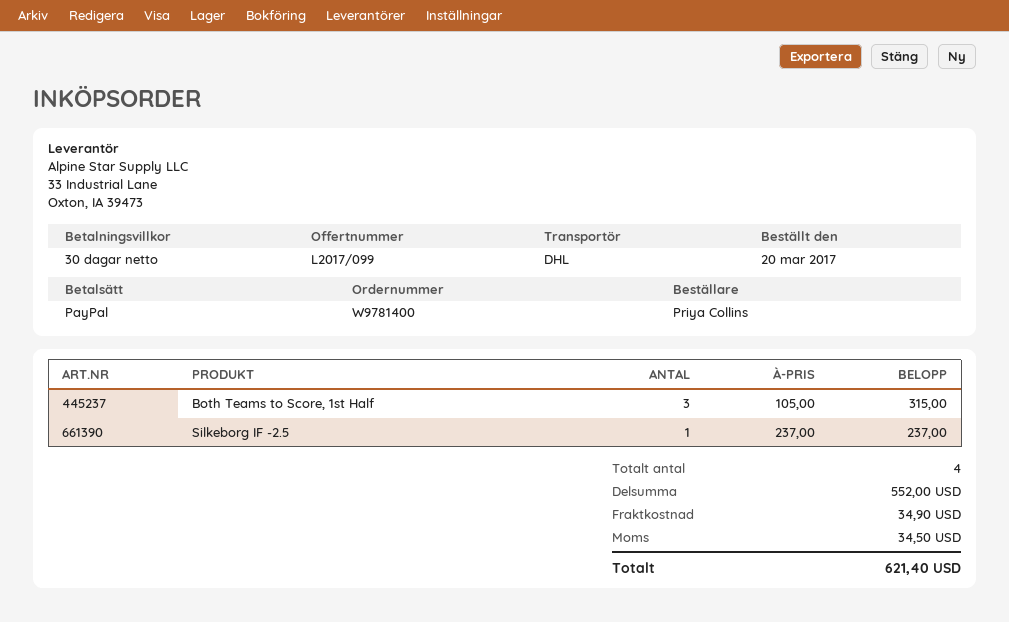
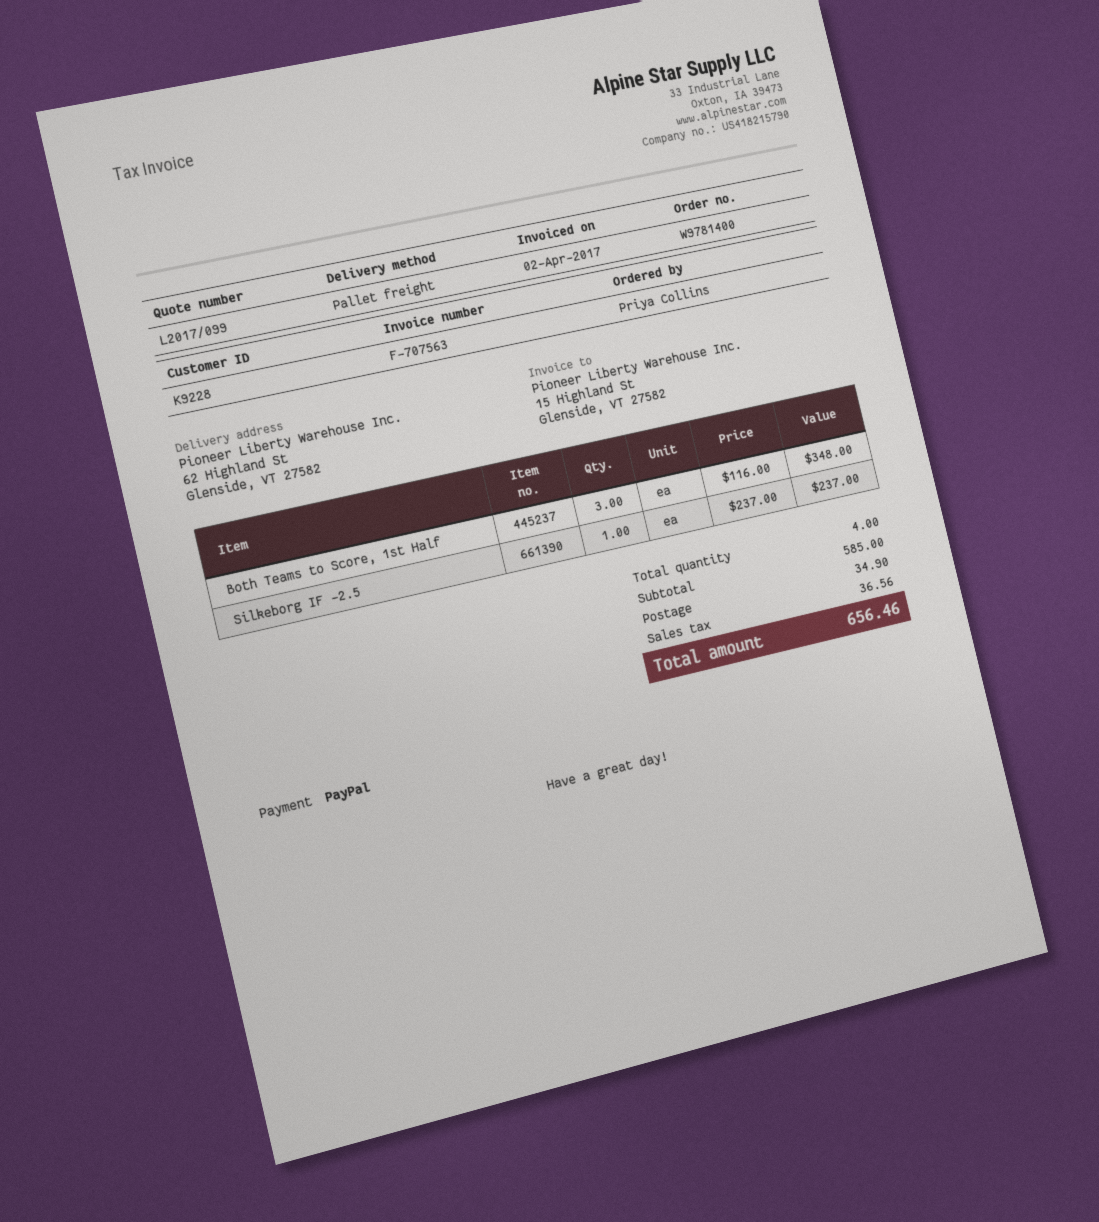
shipping method: DHL -> pallet freight
Both Teams to Score, 1st Half: 3 x 105.00 = 315.00 -> 3 x 116.00 = 348.00
subtotal: 552.00 -> 585.00
tax: 34.50 -> 36.56
total: 621.40 -> 656.46

